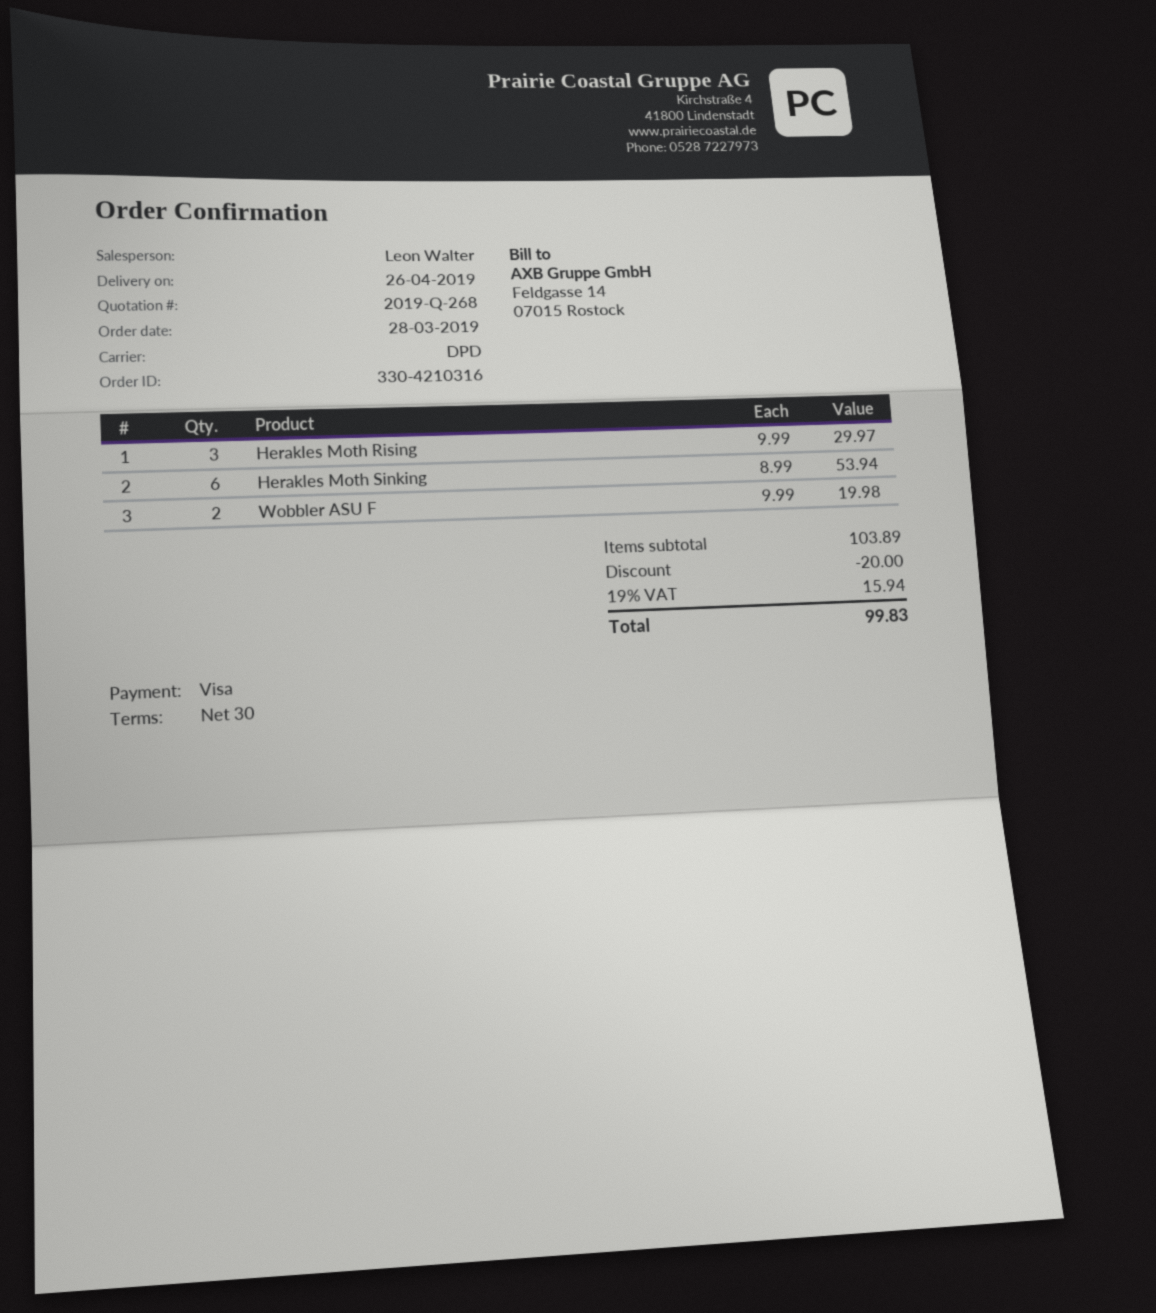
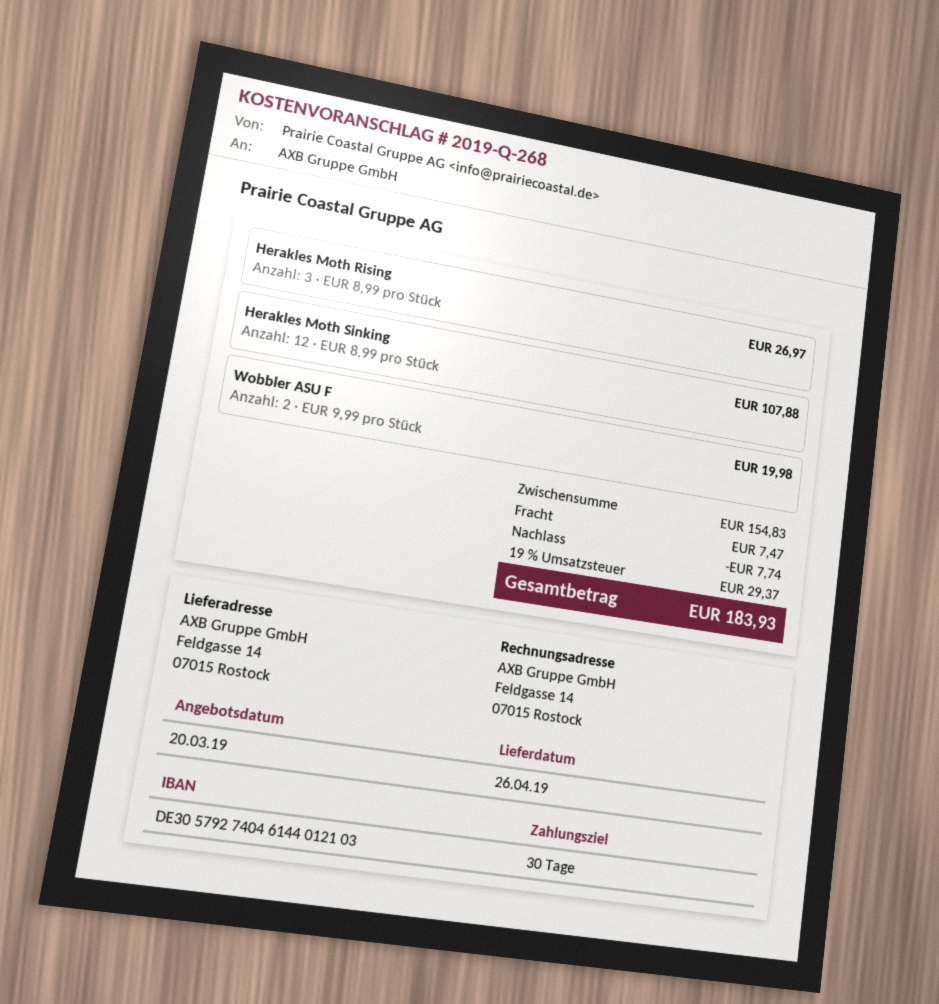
Herakles Moth Rising: 3 x 9.99 = 29.97 -> 3 x 8.99 = 26.97
Herakles Moth Sinking: 6 x 8.99 = 53.94 -> 12 x 8.99 = 107.88
subtotal: 103.89 -> 154.83
discount: 20.00 -> 7.74
shipping: none -> 7.47
tax: 19% = 15.94 -> 19% = 29.37
total: 99.83 -> 183.93

